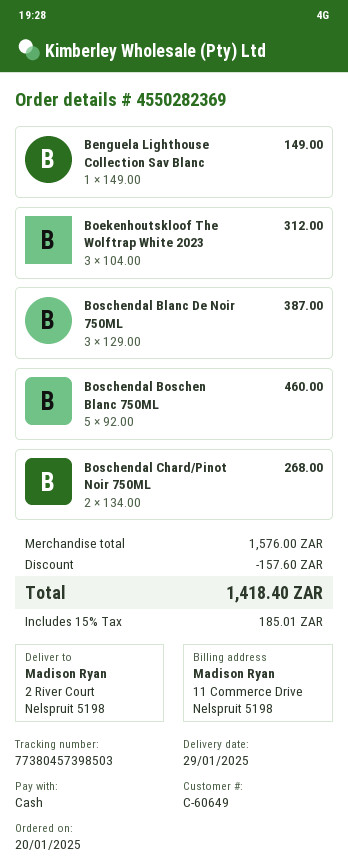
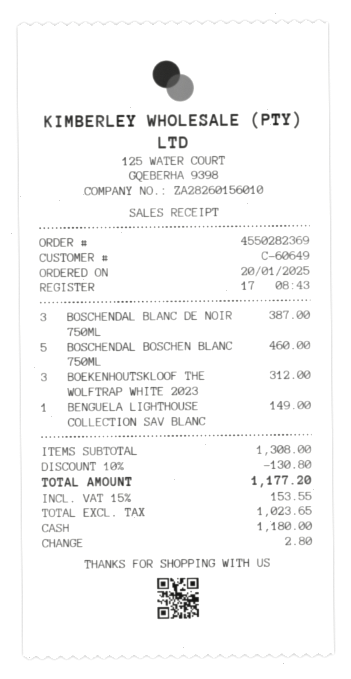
Boschendal Chard/Pinot Noir 750ML: 2 for 268.00 -> none
subtotal: 1576.00 -> 1308.00
discount: 157.60 -> 130.80
tax: 15% = 185.01 -> 15% = 153.55
total: 1418.40 -> 1177.20

